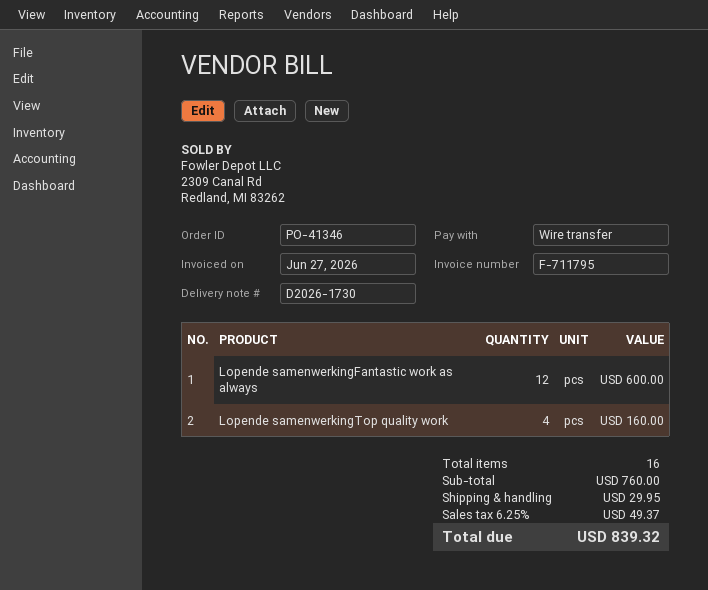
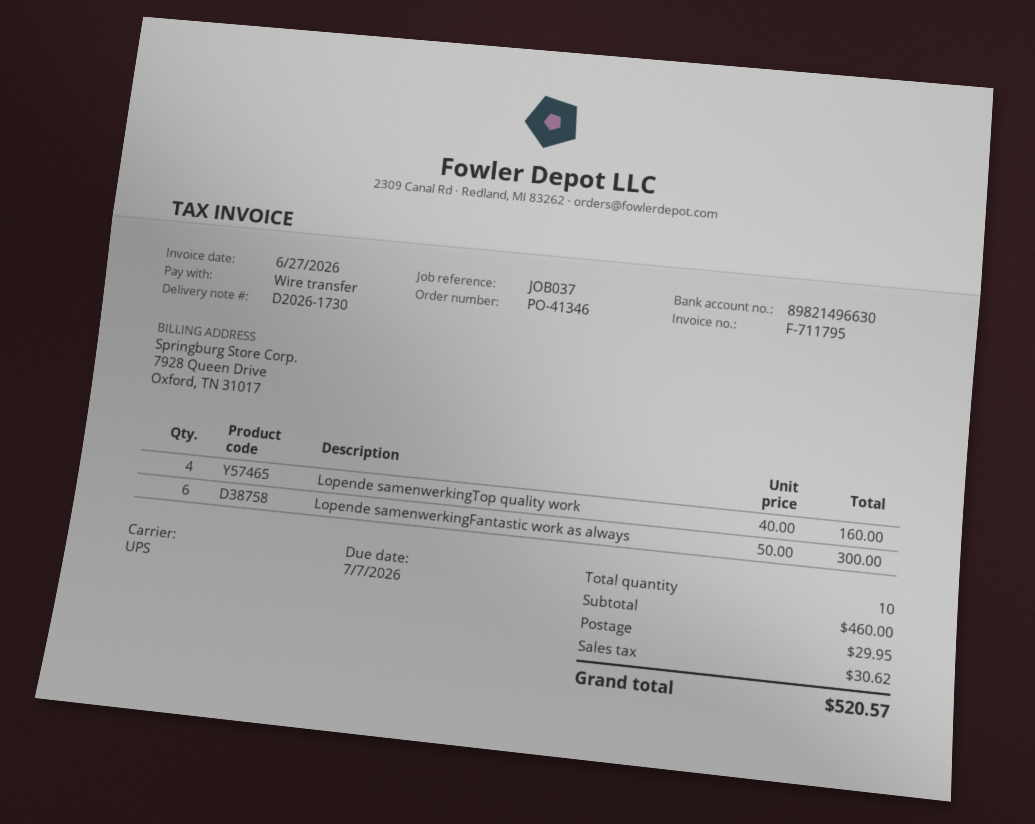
Lopende samenwerkingFantastic work as always: 12 for 600.00 -> 6 for 300.00
total quantity: 16 -> 10
subtotal: 760.00 -> 460.00
tax: 49.37 -> 30.62
total: 839.32 -> 520.57

